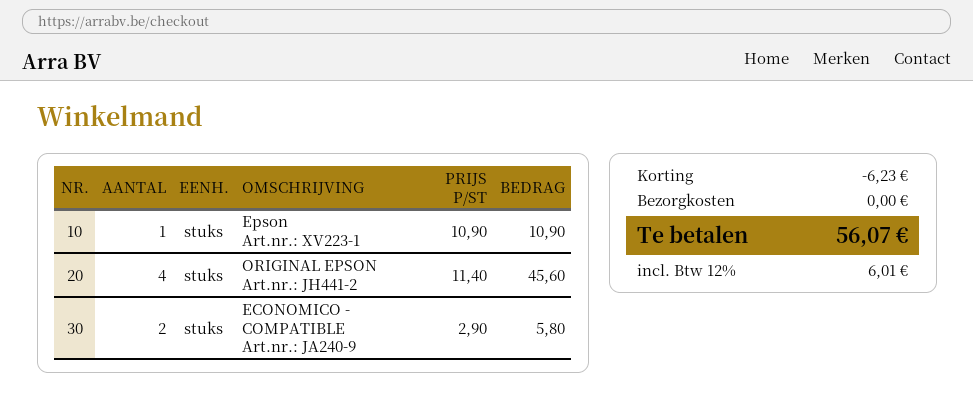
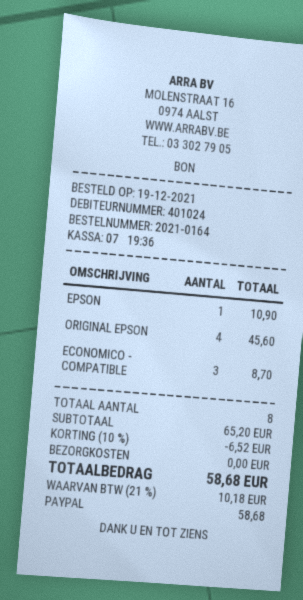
ECONOMICO - COMPATIBLE: 2 for 5.80 -> 3 for 8.70
discount: 6.23 -> 6.52
tax: 12% = 6.01 -> 21% = 10.18
total: 56.07 -> 58.68

